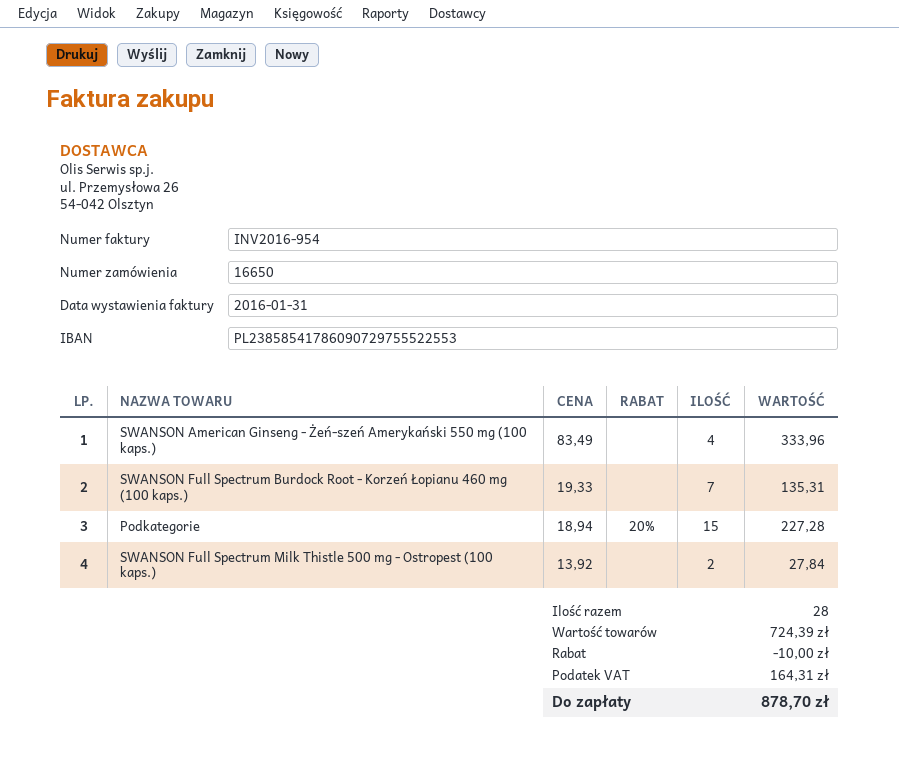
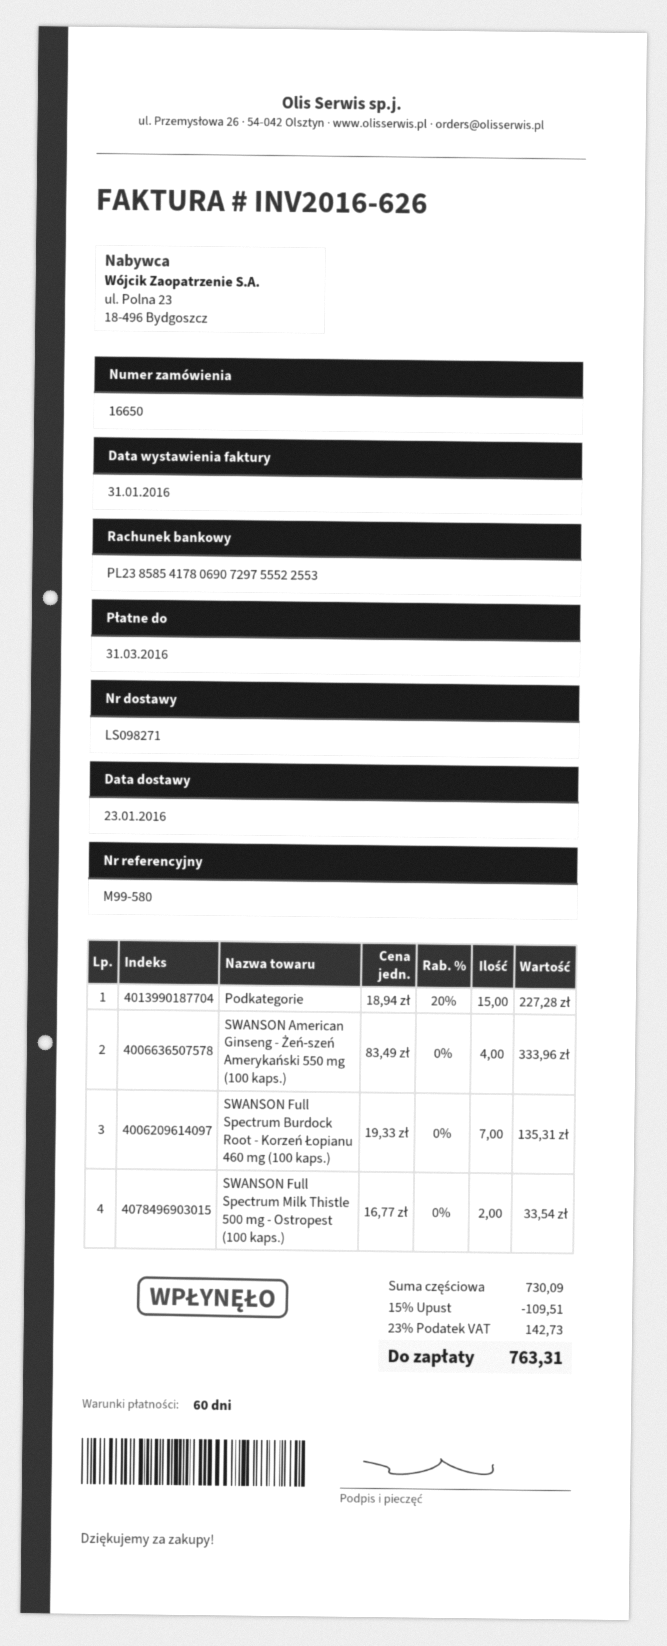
invoice number: INV2016-954 -> INV2016-626
bank account: PL23858541786090729755522553 -> PL23858541780690729755522553
SWANSON Full Spectrum Milk Thistle 500 mg - Ostropest (100 kaps.): 2 x 13.92 = 27.84 -> 2 x 16.77 = 33.54
subtotal: 724.39 -> 730.09
discount: 10.00 -> 109.51
tax: 164.31 -> 142.73
total: 878.70 -> 763.31

